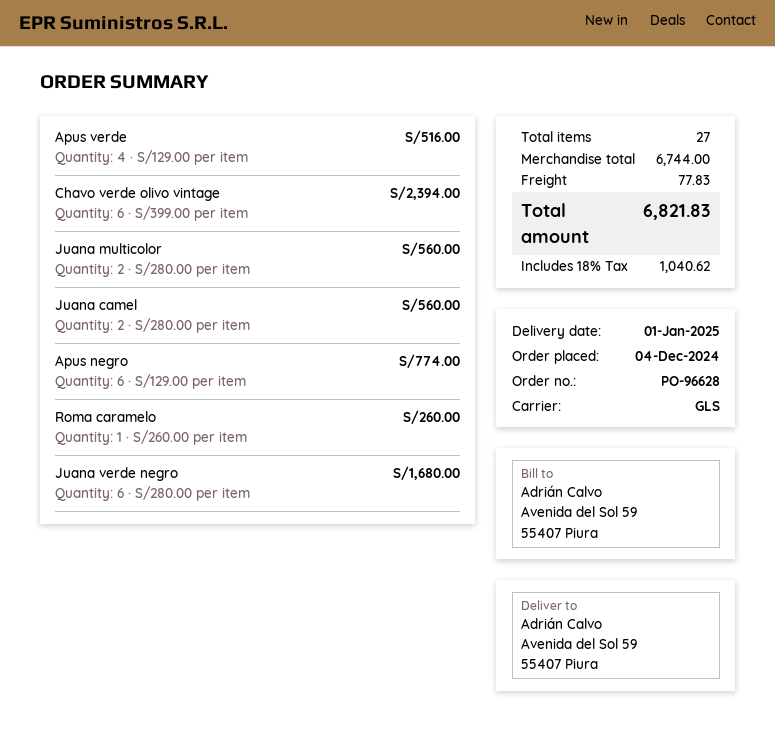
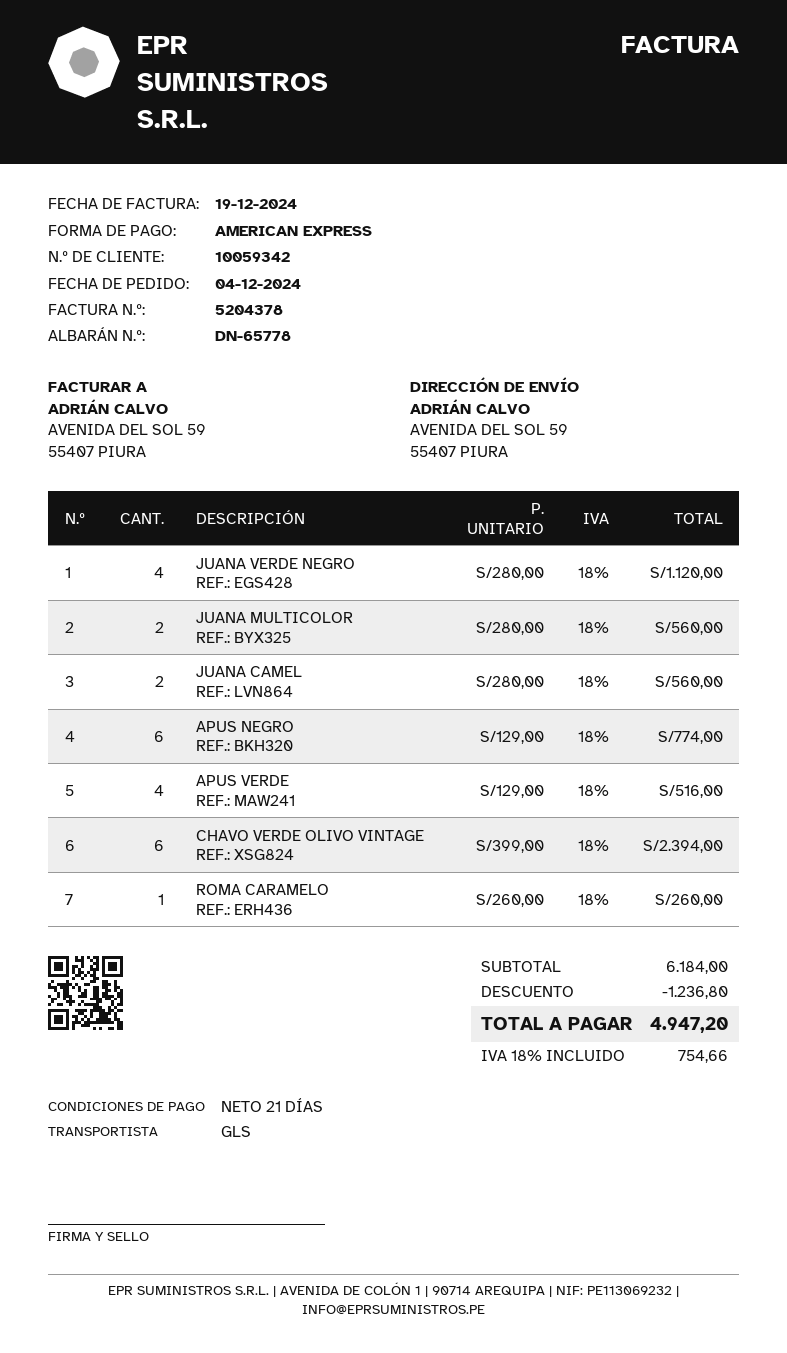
Juana verde negro: 6 x 280.00 = 1680.00 -> 4 x 280.00 = 1120.00
subtotal: 6744.00 -> 6184.00
discount: none -> 1236.80
shipping: 77.83 -> none
tax: 18% = 1040.62 -> 18% = 754.66
total: 6821.83 -> 4947.20

